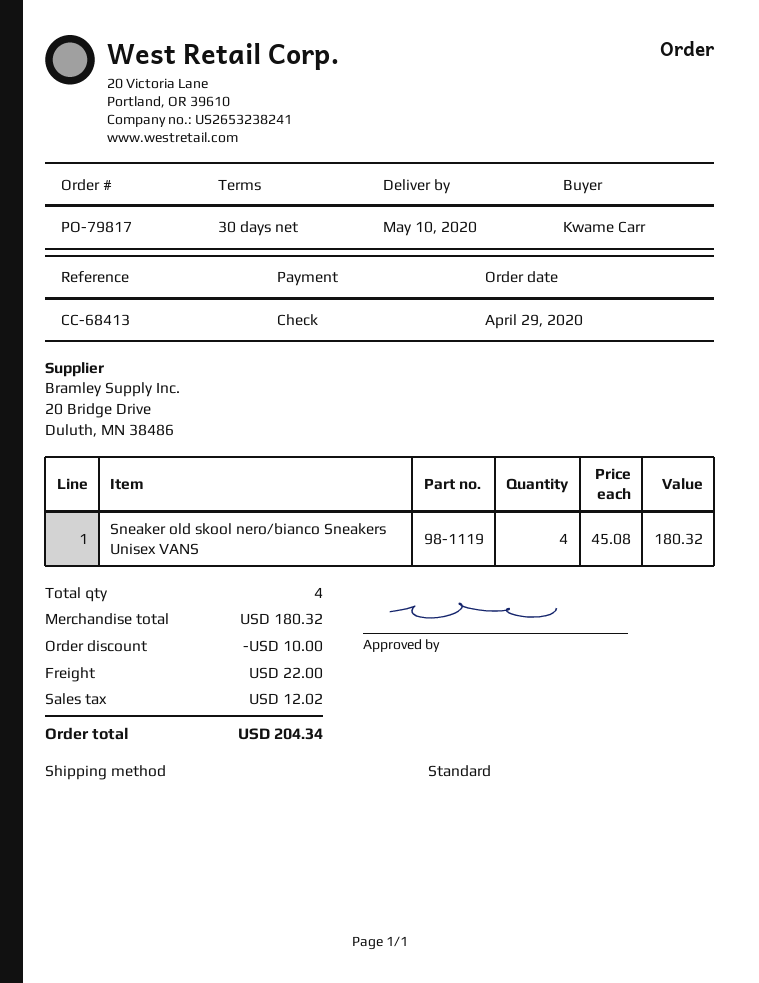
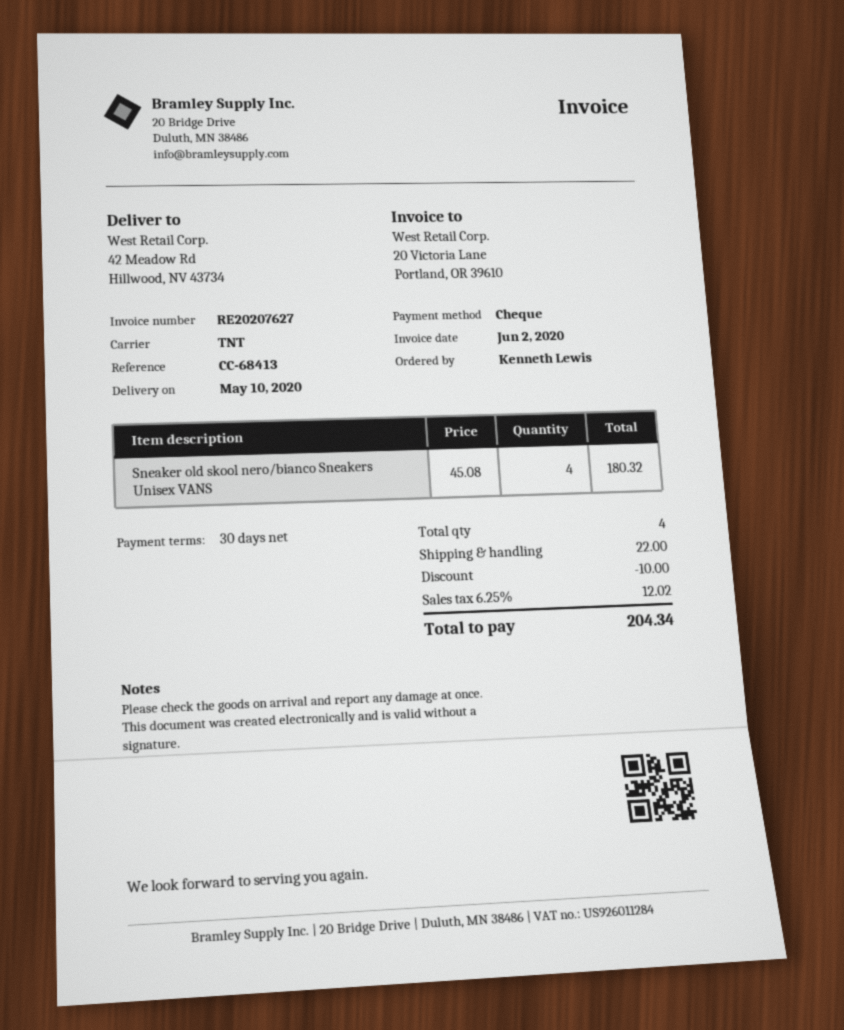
ordered by: Kwame Carr -> Kenneth Lewis
shipping method: standard -> TNT

